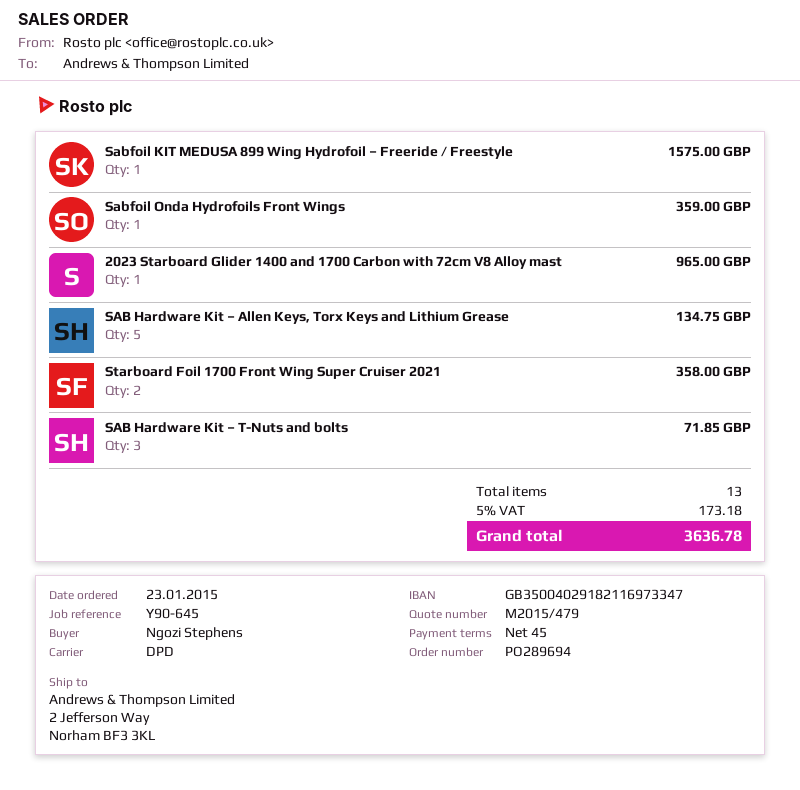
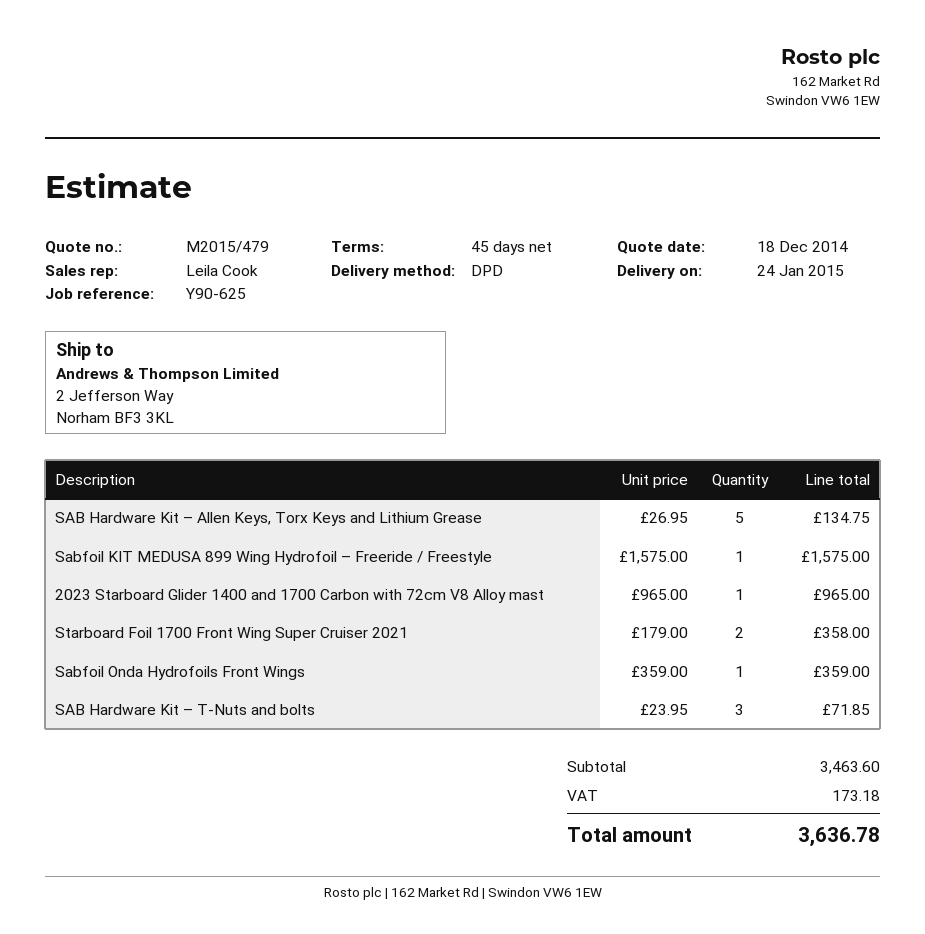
reference: Y90-645 -> Y90-625

